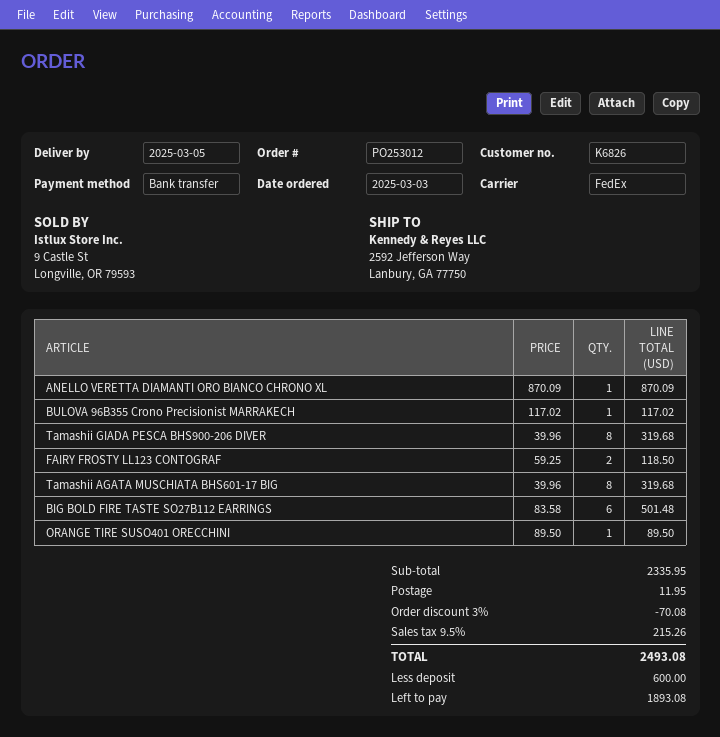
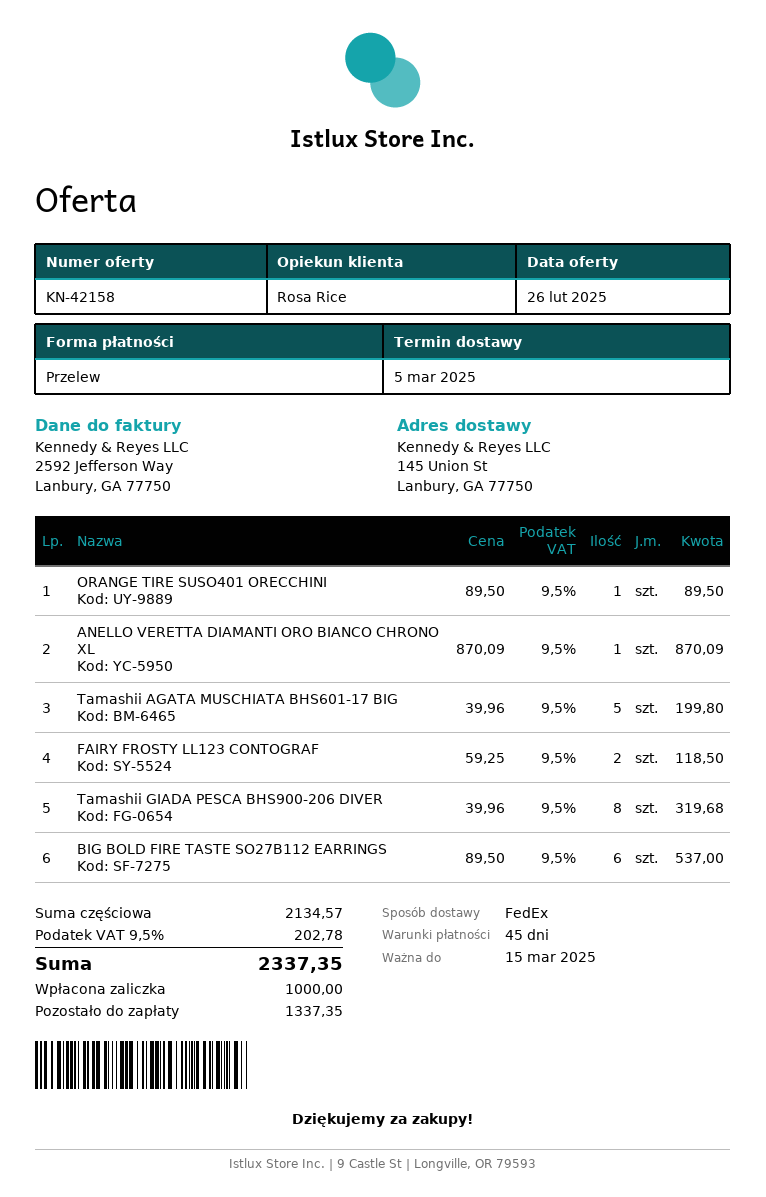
ship to: 2592 Jefferson Way, Lanbury, GA 77750 -> 145 Union St, Lanbury, GA 77750
BULOVA 96B355 Crono Precisionist MARRAKECH: 1 x 117.02 = 117.02 -> none
Tamashii AGATA MUSCHIATA BHS601-17 BIG: 8 x 39.96 = 319.68 -> 5 x 39.96 = 199.80
BIG BOLD FIRE TASTE SO27B112 EARRINGS: 6 x 83.58 = 501.48 -> 6 x 89.50 = 537.00
subtotal: 2335.95 -> 2134.57
discount: 3% = 70.08 -> none
shipping: 11.95 -> none
tax: 9.5% = 215.26 -> 9.5% = 202.78
total: 2493.08 -> 2337.35
deposit: 600.00 -> 1000.00
balance: 1893.08 -> 1337.35

